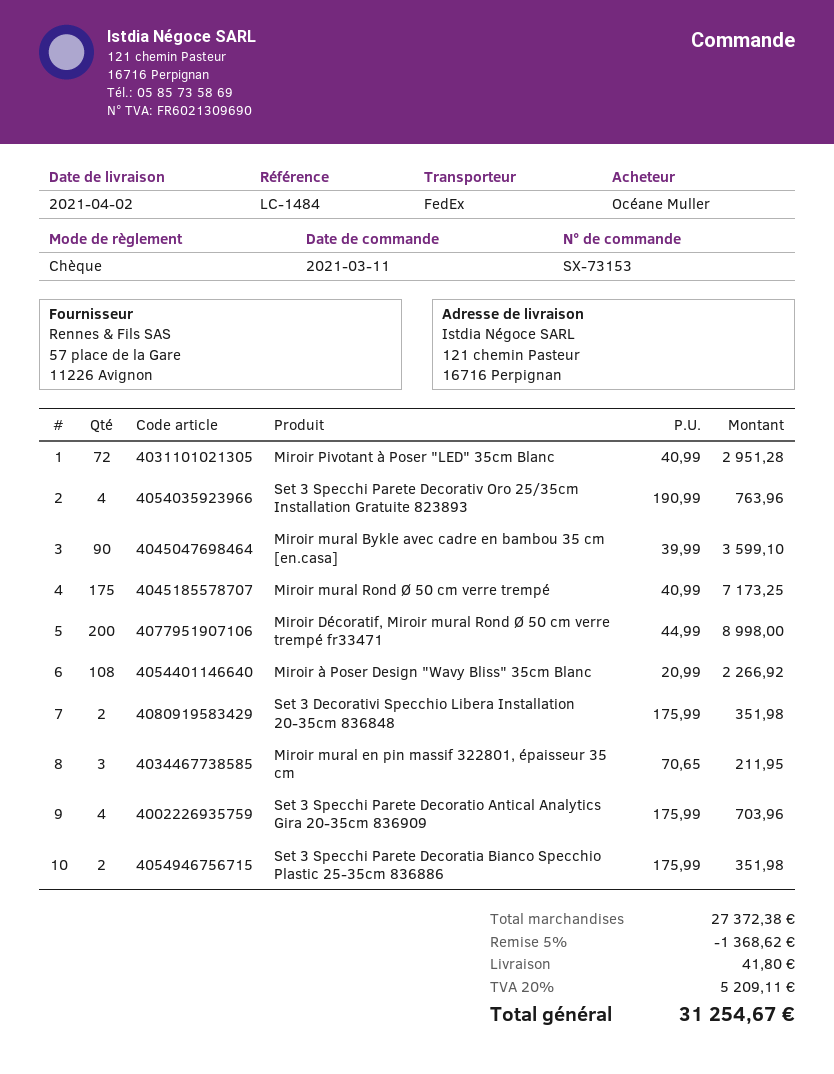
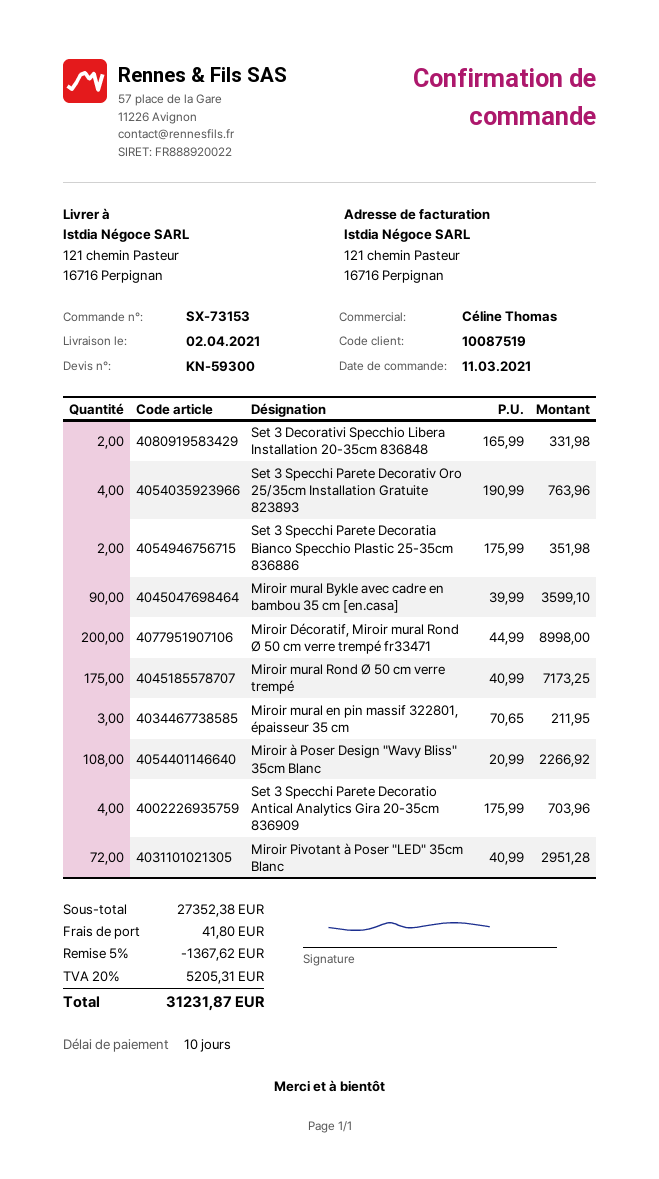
Set 3 Decorativi Specchio Libera Installation 20-35cm 836848: 2 x 175.99 = 351.98 -> 2 x 165.99 = 331.98
subtotal: 27372.38 -> 27352.38
discount: 5% = 1368.62 -> 5% = 1367.62
tax: 20% = 5209.11 -> 20% = 5205.31
total: 31254.67 -> 31231.87

